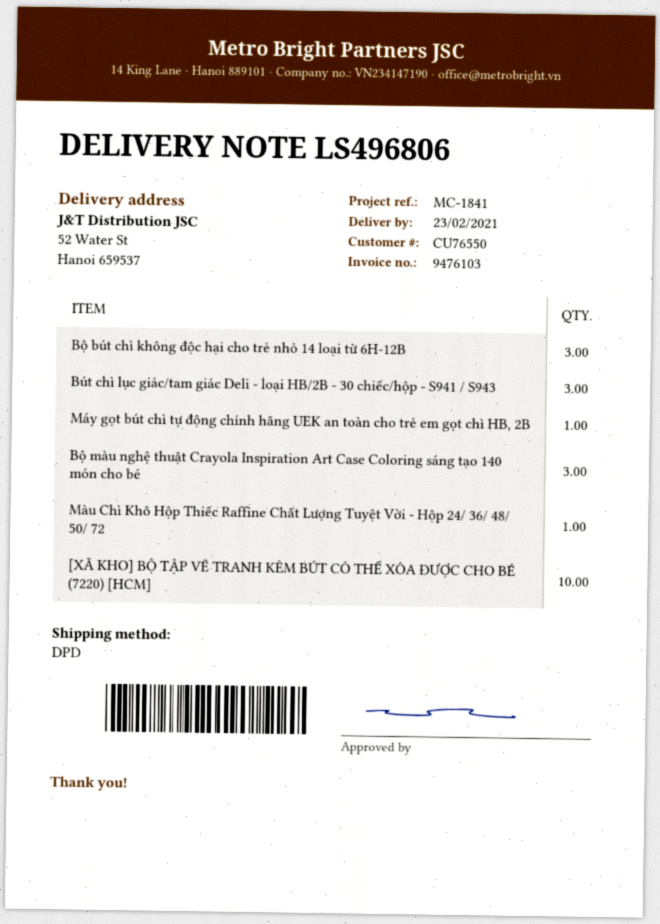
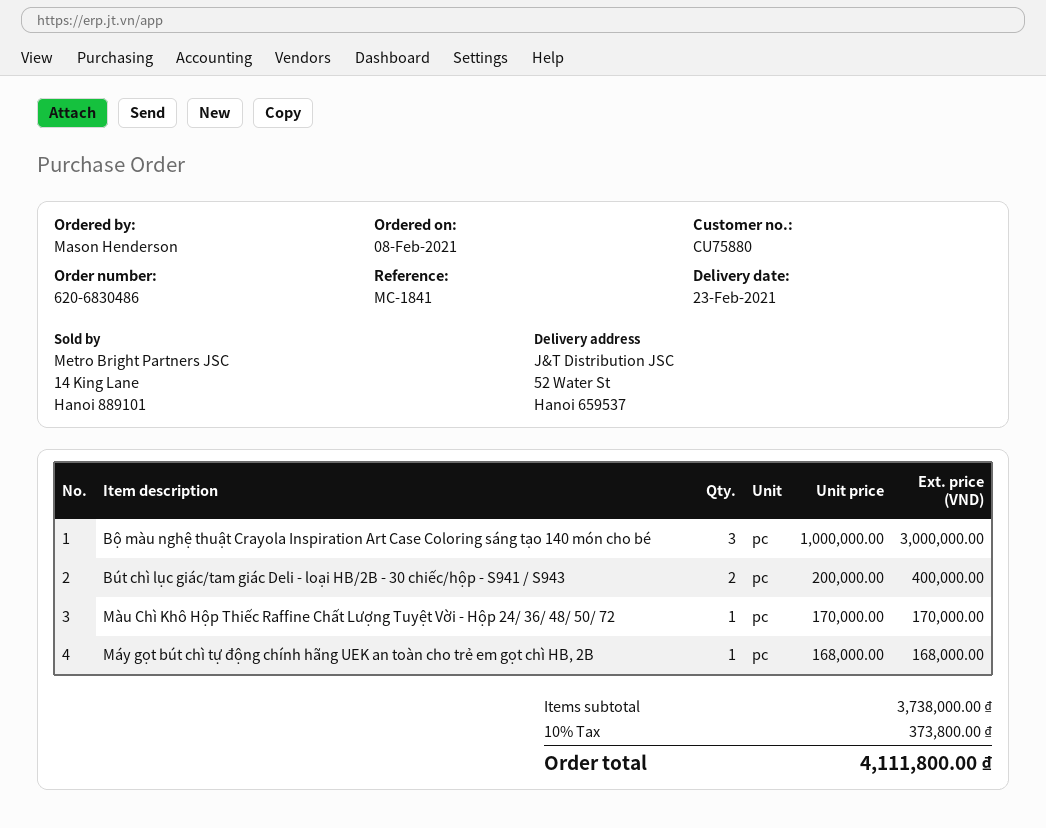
customer number: CU76550 -> CU75880
Bộ bút chì không độc hại cho trẻ nhỏ 14 loại từ 6H-12B: 3 -> none
Bút chì lục giác/tam giác Deli - loại HB/2B - 30 chiếc/hộp - S941 / S943: 3 -> 2
[XÃ KHO] BỘ TẬP VẼ TRANH KÈM BÚT CÓ THỂ XÓA ĐƯỢC CHO BÉ (7220) [HCM]: 10 -> none

